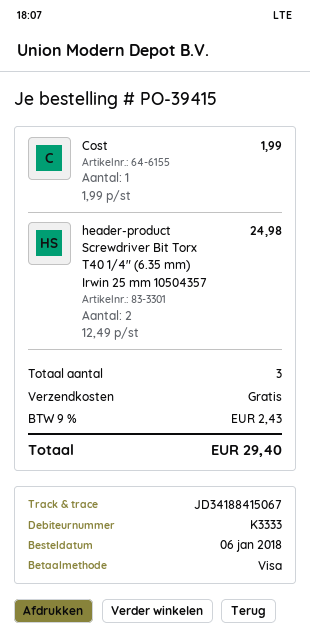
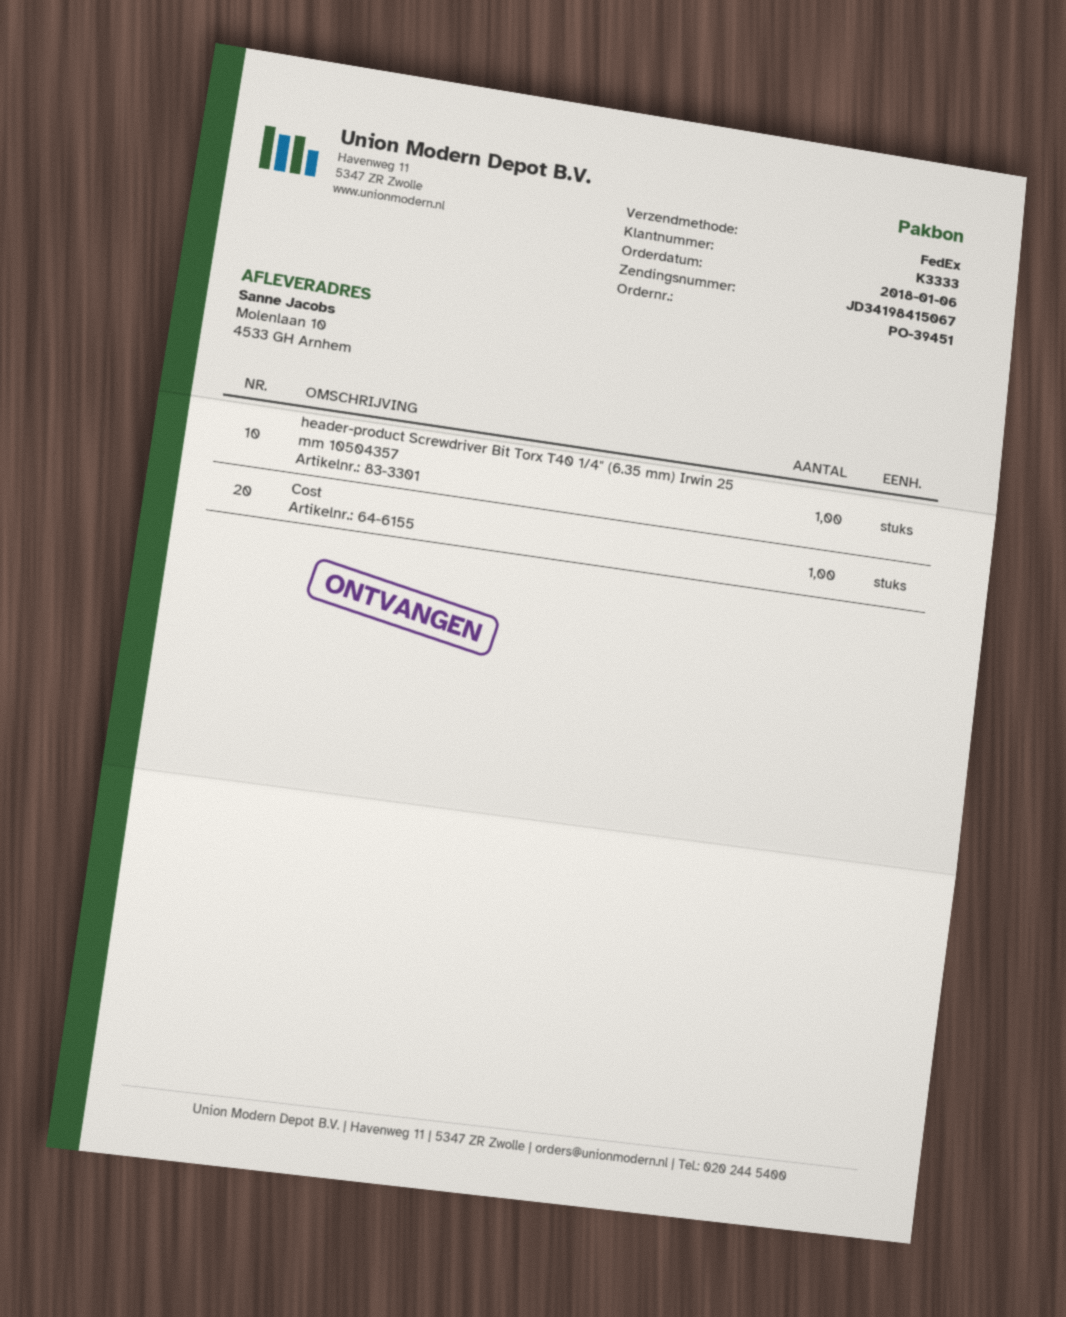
order number: PO-39415 -> PO-39451
tracking number: JD34188415067 -> JD34198415067
header-product Screwdriver Bit Torx T40 1/4" (6.35 mm) Irwin 25 mm 10504357: 2 -> 1

